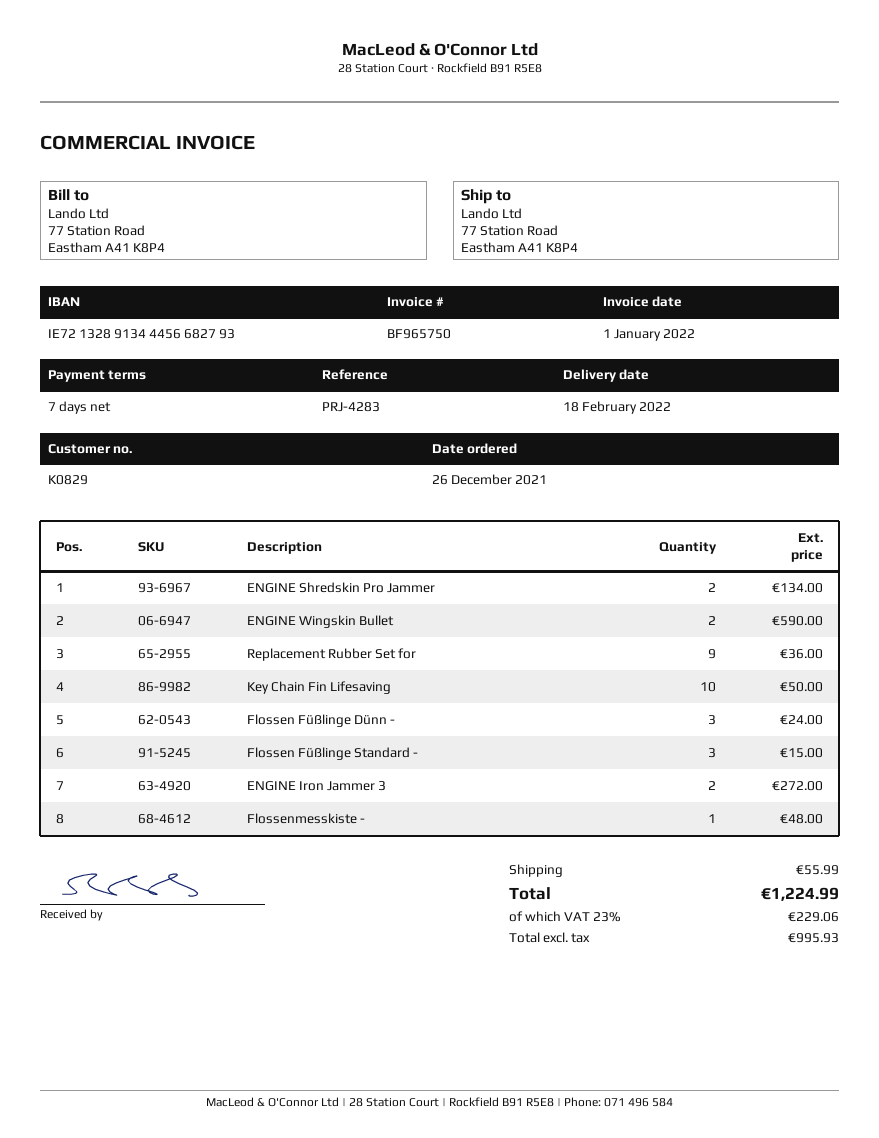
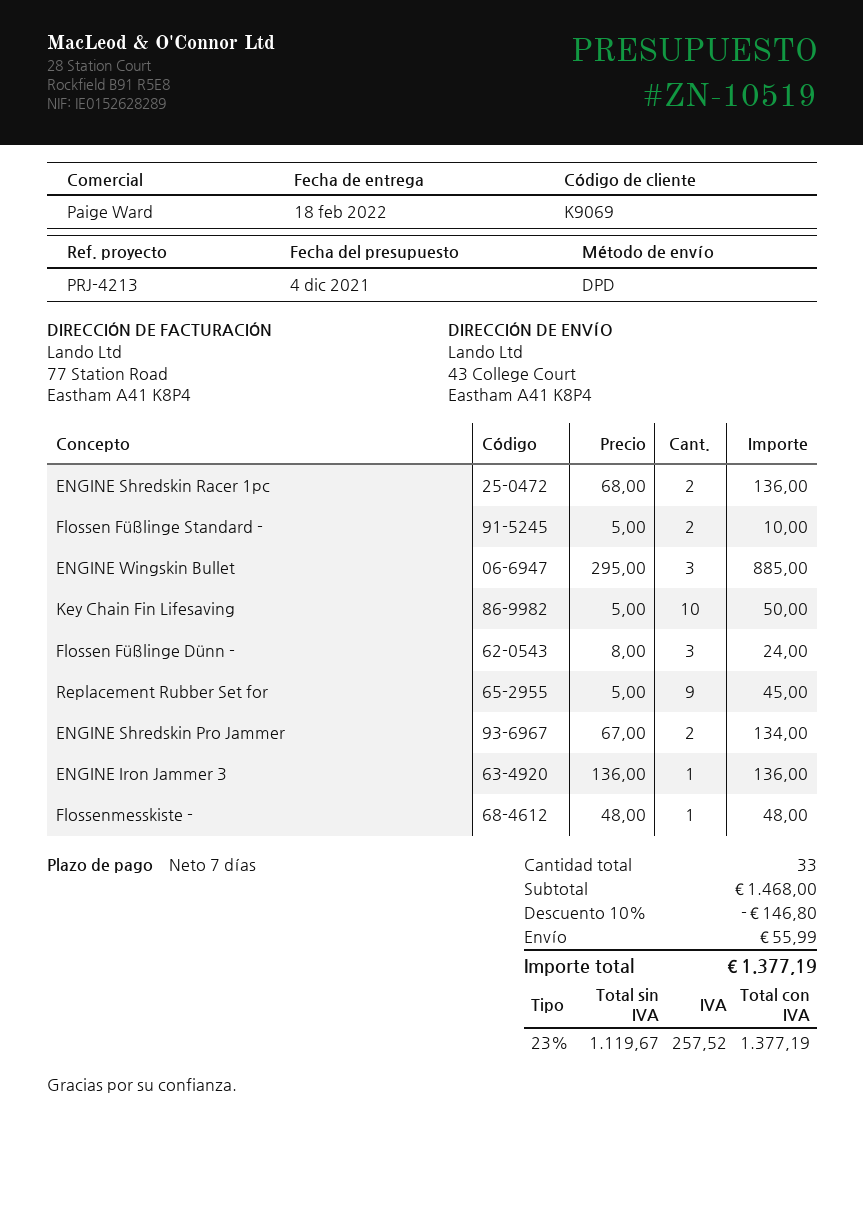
customer number: K0829 -> K9069
reference: PRJ-4283 -> PRJ-4213
ship to: 77 Station Road, Eastham A41 K8P4 -> 43 College Court, Eastham A41 K8P4
ENGINE Wingskin Bullet: 2 for 590.00 -> 3 for 885.00
Replacement Rubber Set for: 9 for 36.00 -> 9 for 45.00
Flossen Füßlinge Standard -: 3 for 15.00 -> 2 for 10.00
ENGINE Iron Jammer 3: 2 for 272.00 -> 1 for 136.00
ENGINE Shredskin Racer 1pc: none -> 2 for 136.00
discount: none -> 10% = 146.80
net: 995.93 -> 1119.67
tax: 23% = 229.06 -> 23% = 257.52
total: 1224.99 -> 1377.19

